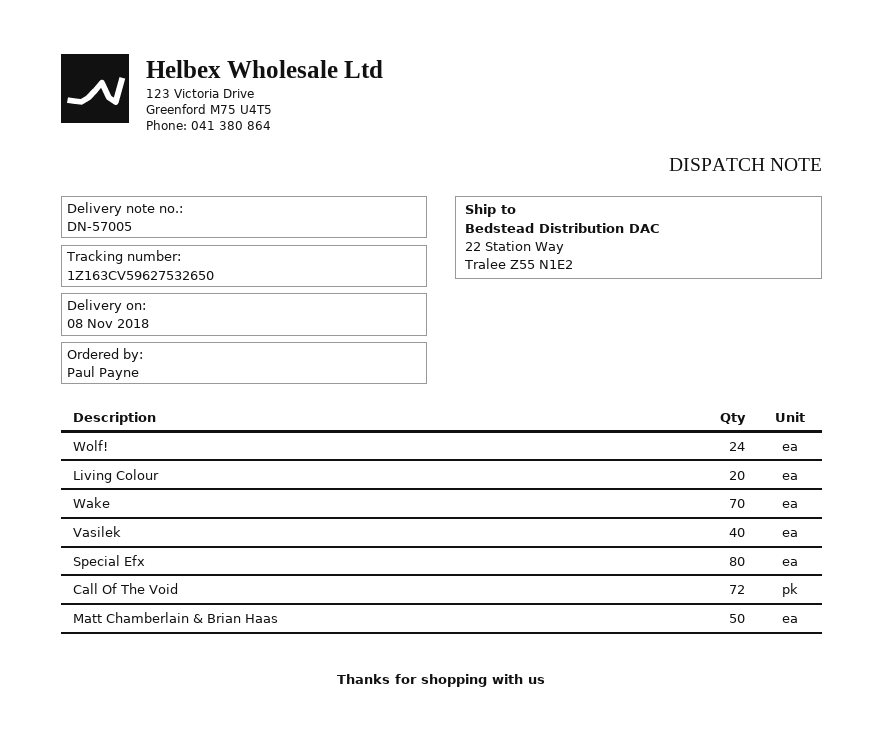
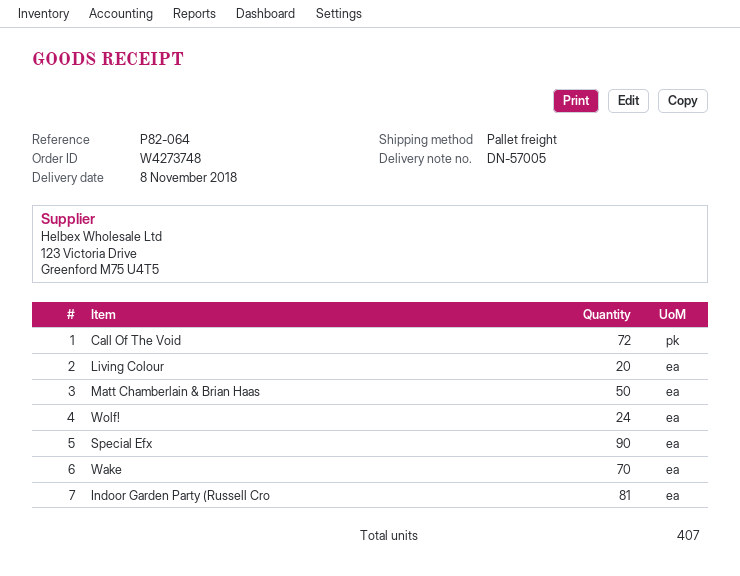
Vasilek: 40 -> none
Special Efx: 80 -> 90
Indoor Garden Party (Russell Cro: none -> 81

